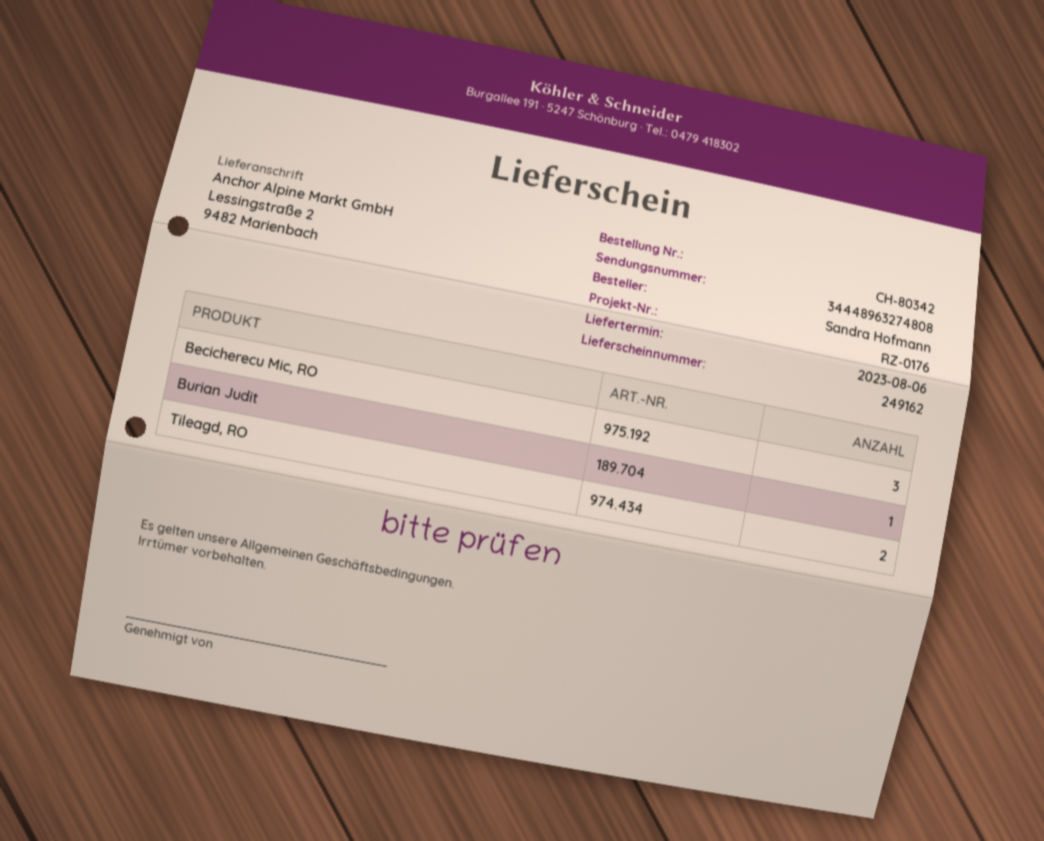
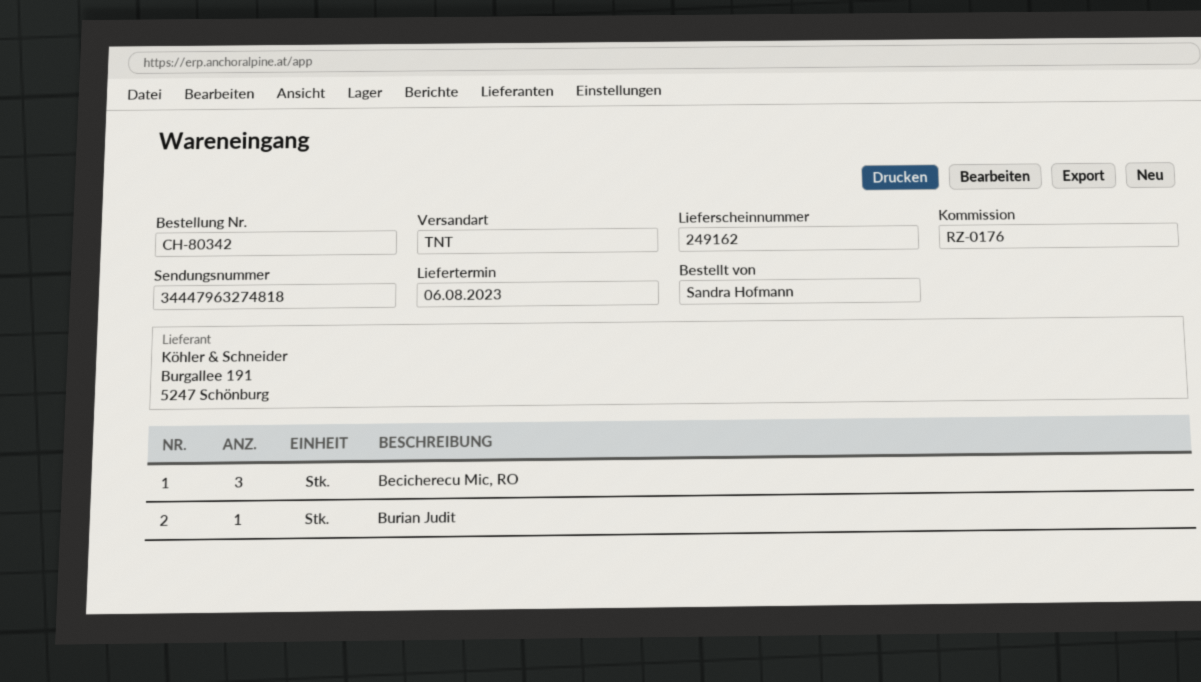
tracking number: 34448963274808 -> 34447963274818
Tileagd, RO: 2 -> none

